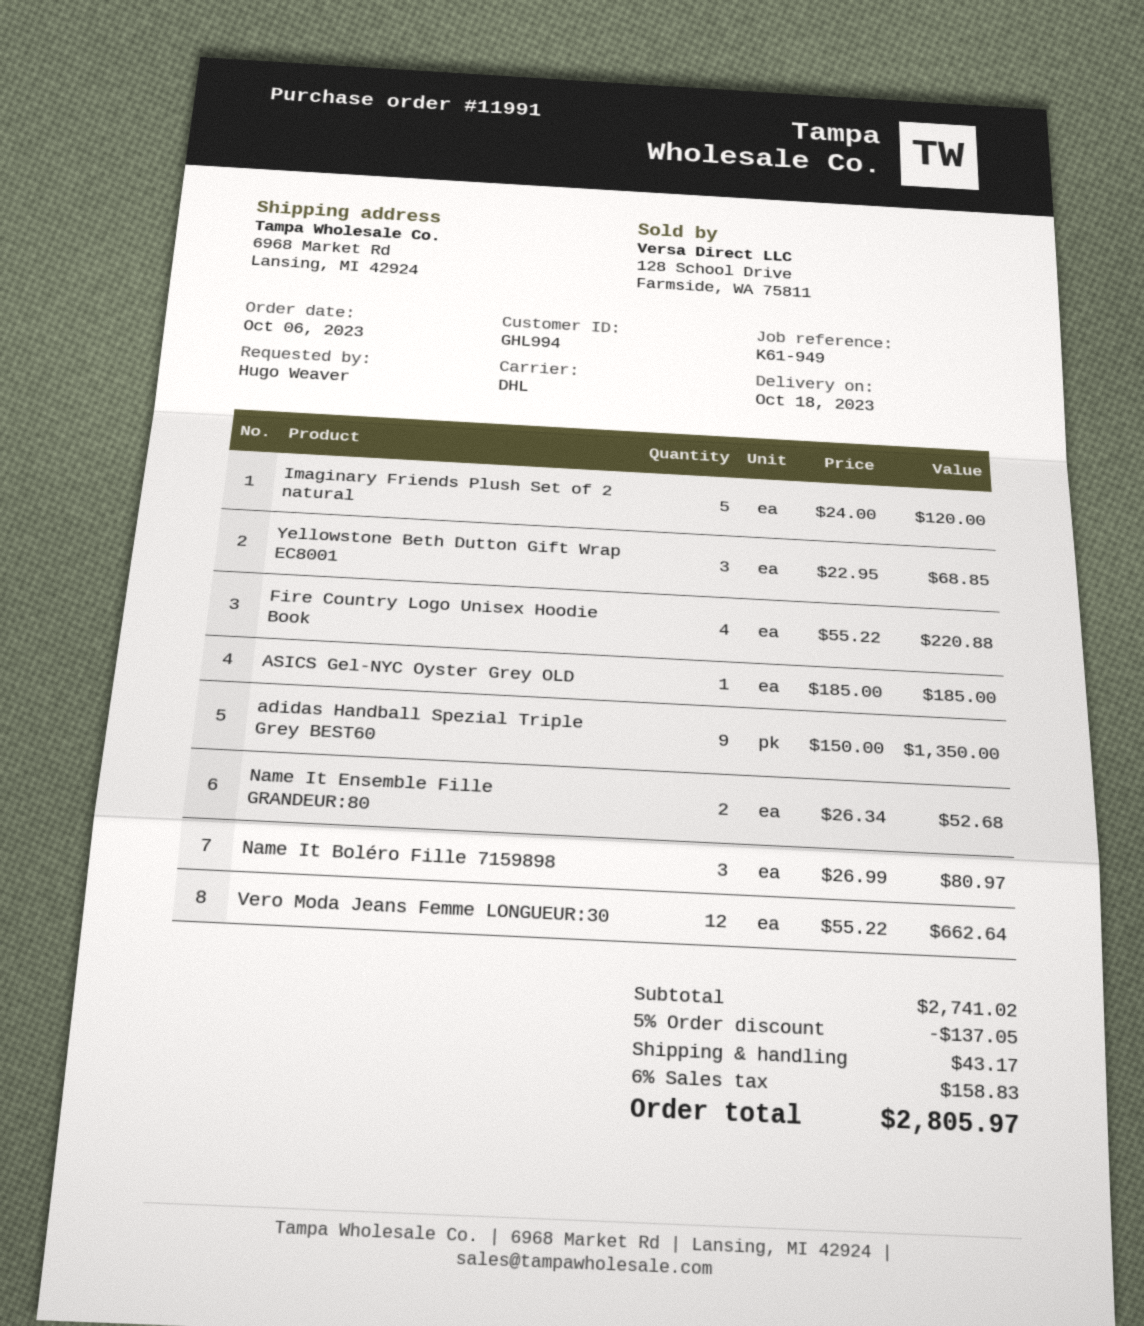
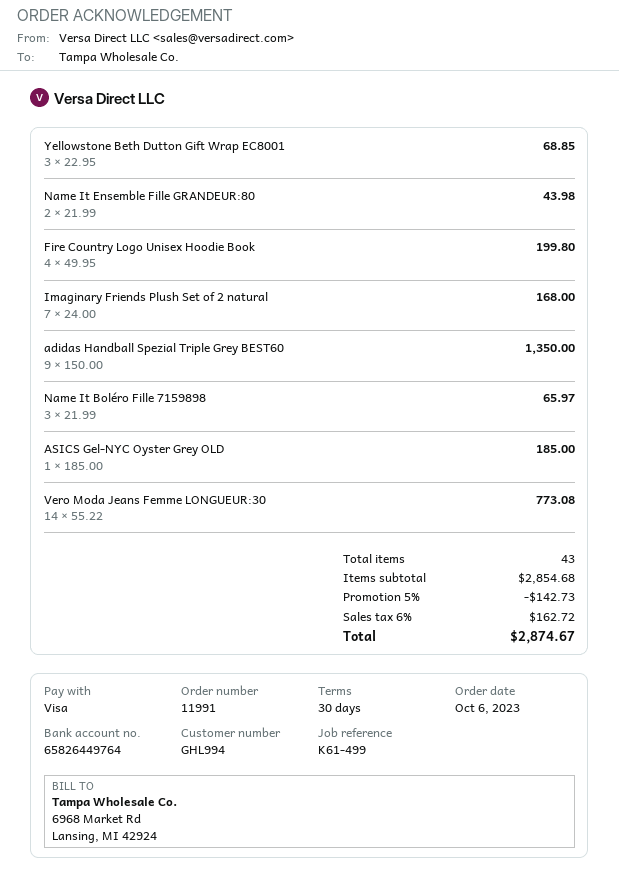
reference: K61-949 -> K61-499
Imaginary Friends Plush Set of 2 natural: 5 x 24.00 = 120.00 -> 7 x 24.00 = 168.00
Fire Country Logo Unisex Hoodie Book: 4 x 55.22 = 220.88 -> 4 x 49.95 = 199.80
Name It Ensemble Fille GRANDEUR:80: 2 x 26.34 = 52.68 -> 2 x 21.99 = 43.98
Name It Boléro Fille 7159898: 3 x 26.99 = 80.97 -> 3 x 21.99 = 65.97
Vero Moda Jeans Femme LONGUEUR:30: 12 x 55.22 = 662.64 -> 14 x 55.22 = 773.08
subtotal: 2741.02 -> 2854.68
discount: 5% = 137.05 -> 5% = 142.73
shipping: 43.17 -> none
tax: 6% = 158.83 -> 6% = 162.72
total: 2805.97 -> 2874.67

